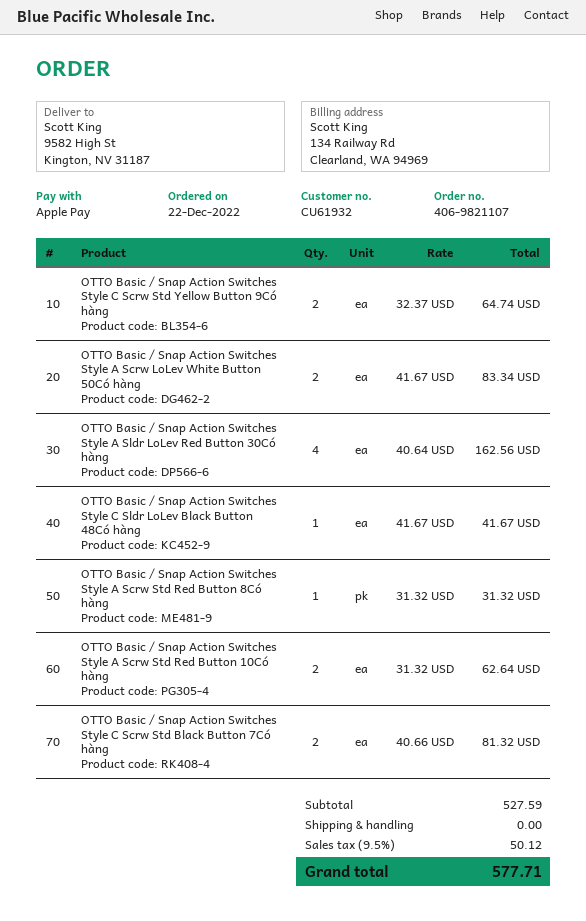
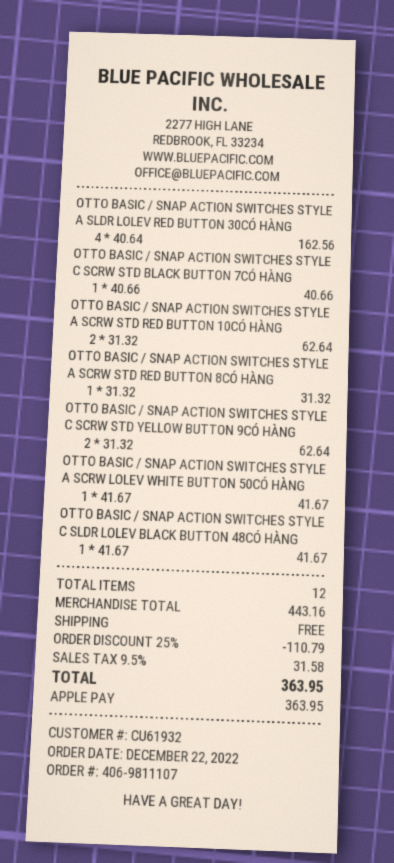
order number: 406-9821107 -> 406-9811107
OTTO Basic / Snap Action Switches Style C Scrw Std Yellow Button 9Có hàng: 2 x 32.37 = 64.74 -> 2 x 31.32 = 62.64
OTTO Basic / Snap Action Switches Style A Scrw LoLev White Button 50Có hàng: 2 x 41.67 = 83.34 -> 1 x 41.67 = 41.67
OTTO Basic / Snap Action Switches Style C Scrw Std Black Button 7Có hàng: 2 x 40.66 = 81.32 -> 1 x 40.66 = 40.66
subtotal: 527.59 -> 443.16
discount: none -> 25% = 110.79
tax: 9.5% = 50.12 -> 9.5% = 31.58
total: 577.71 -> 363.95

